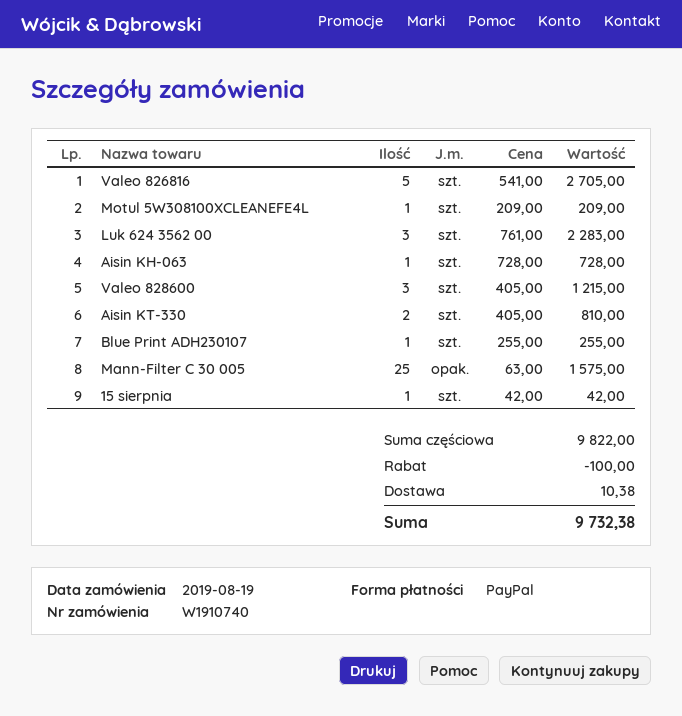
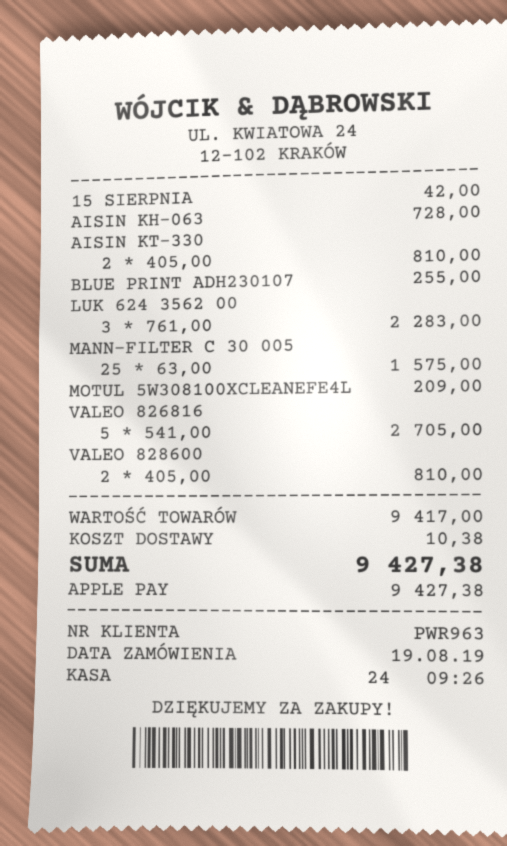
payment method: PayPal -> Apple Pay
Valeo 828600: 3 x 405.00 = 1215.00 -> 2 x 405.00 = 810.00
subtotal: 9822.00 -> 9417.00
discount: 100.00 -> none
total: 9732.38 -> 9427.38

